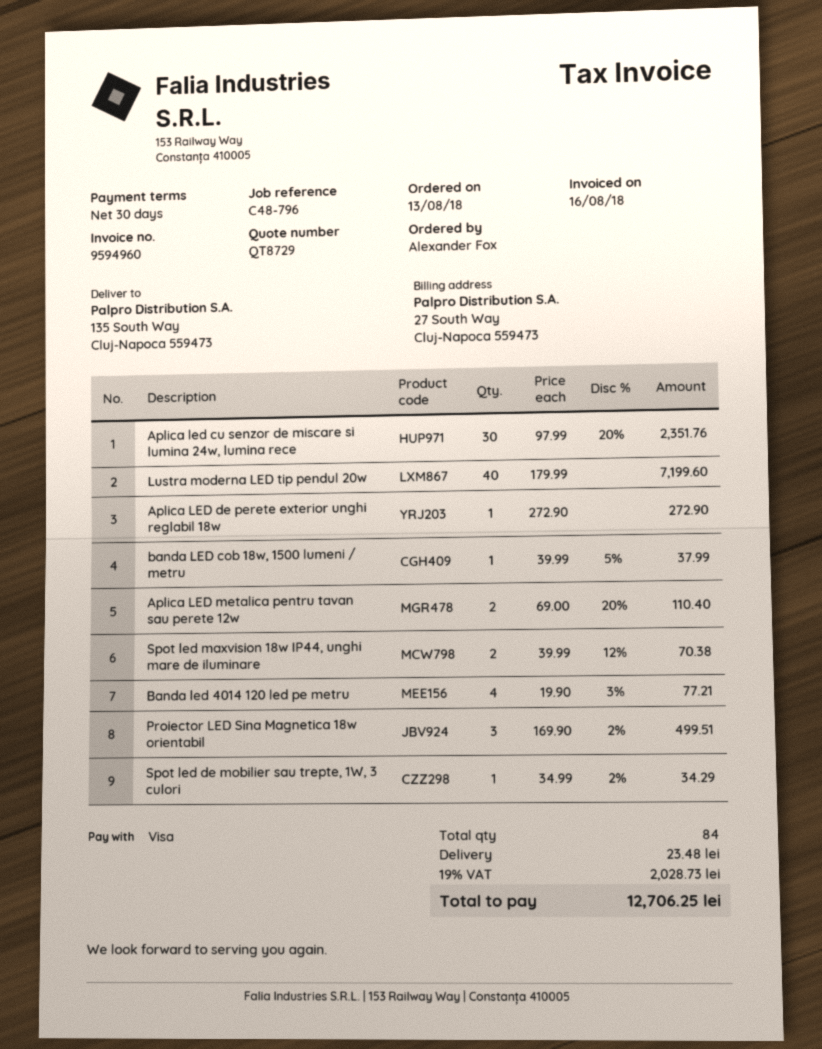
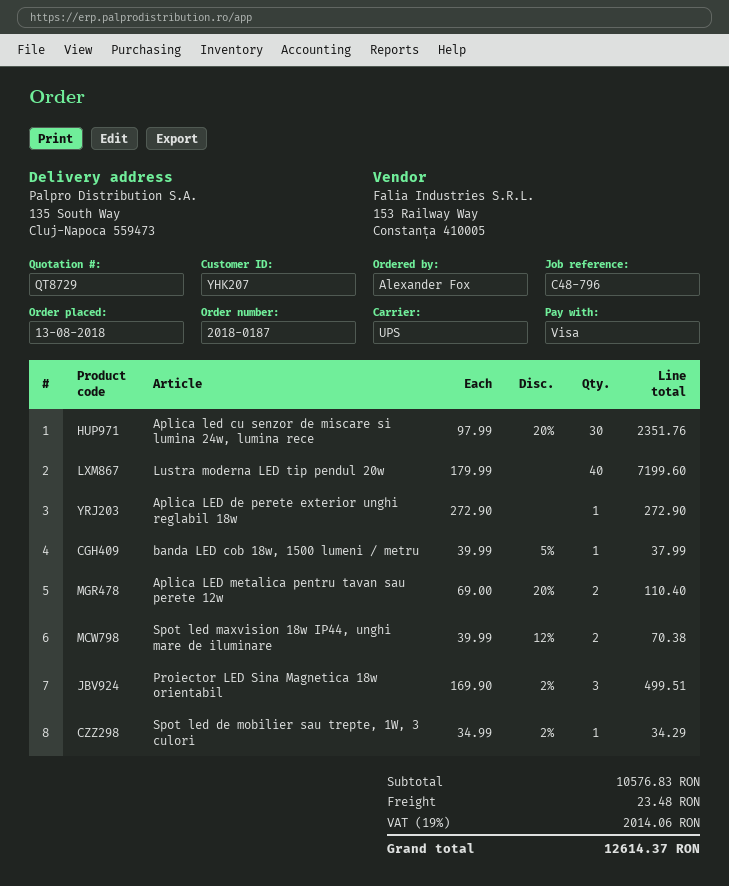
Banda led 4014 120 led pe metru: 4 x 19.90 - 3% = 77.21 -> none
tax: 19% = 2028.73 -> 19% = 2014.06
total: 12706.25 -> 12614.37

